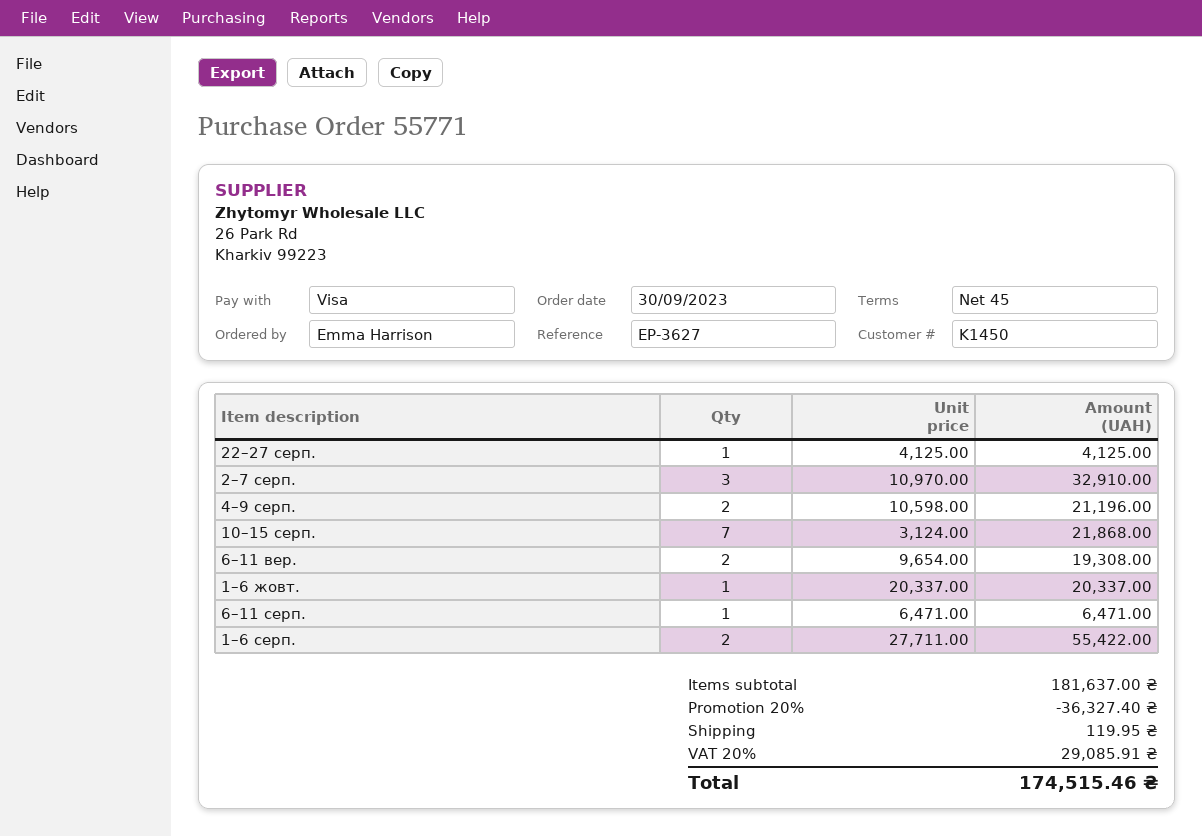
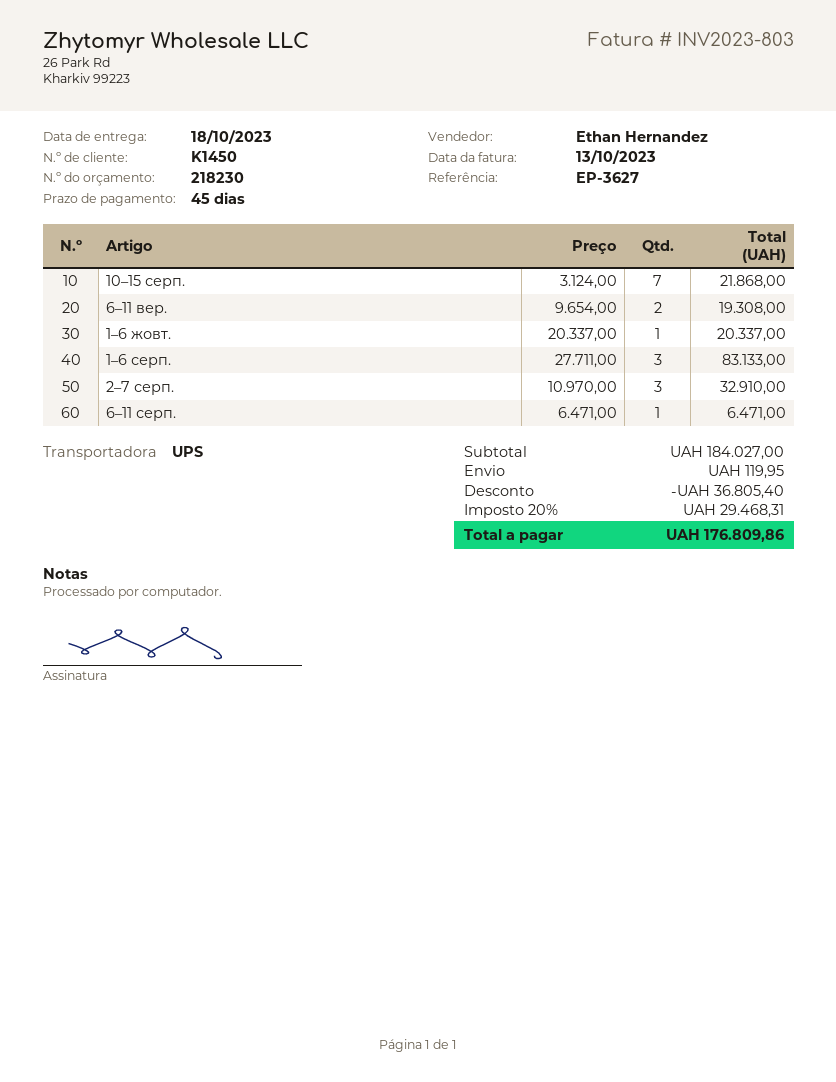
22–27 серп.: 1 x 4125.00 = 4125.00 -> none
4–9 серп.: 2 x 10598.00 = 21196.00 -> none
1–6 серп.: 2 x 27711.00 = 55422.00 -> 3 x 27711.00 = 83133.00
subtotal: 181637.00 -> 184027.00
discount: 36327.40 -> 36805.40
tax: 20% = 29085.91 -> 20% = 29468.31
total: 174515.46 -> 176809.86

